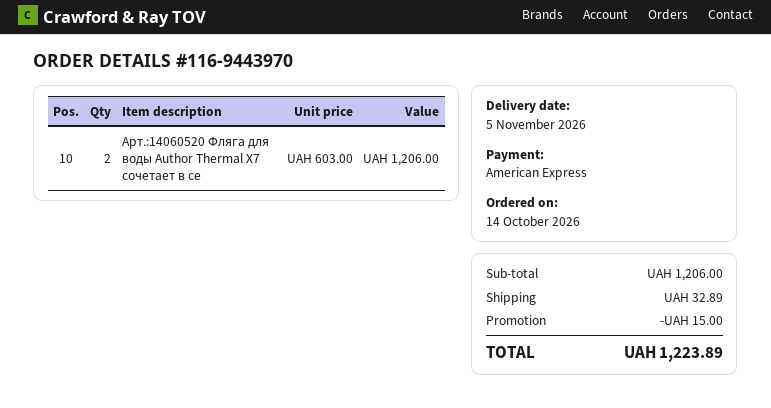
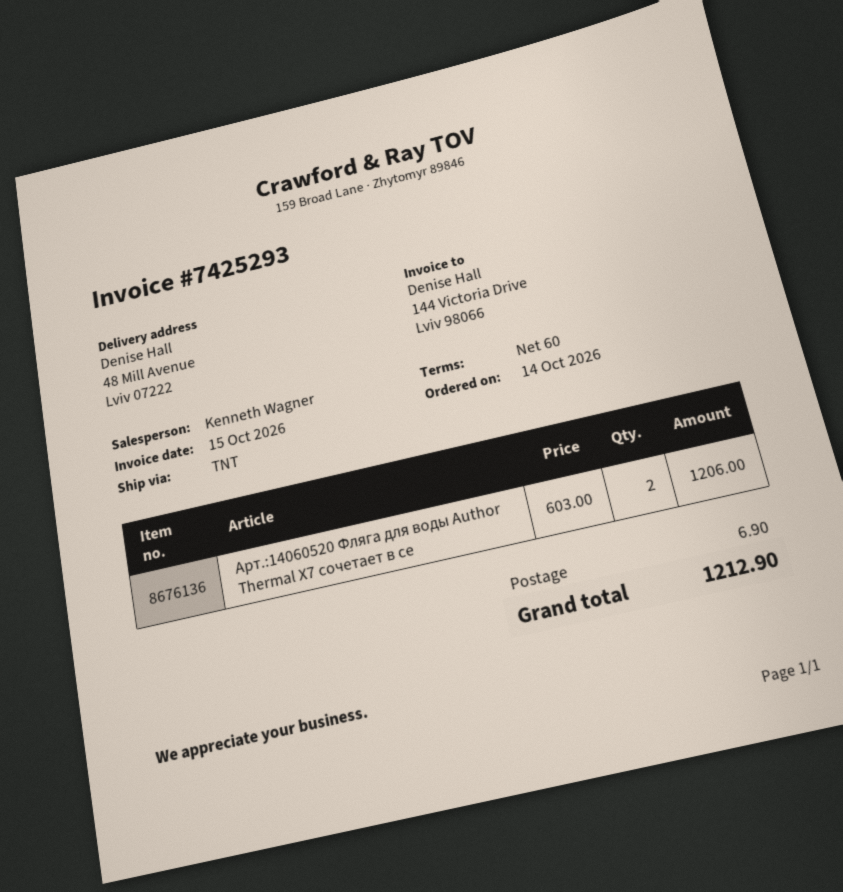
discount: 15.00 -> none
shipping: 32.89 -> 6.90
total: 1223.89 -> 1212.90

